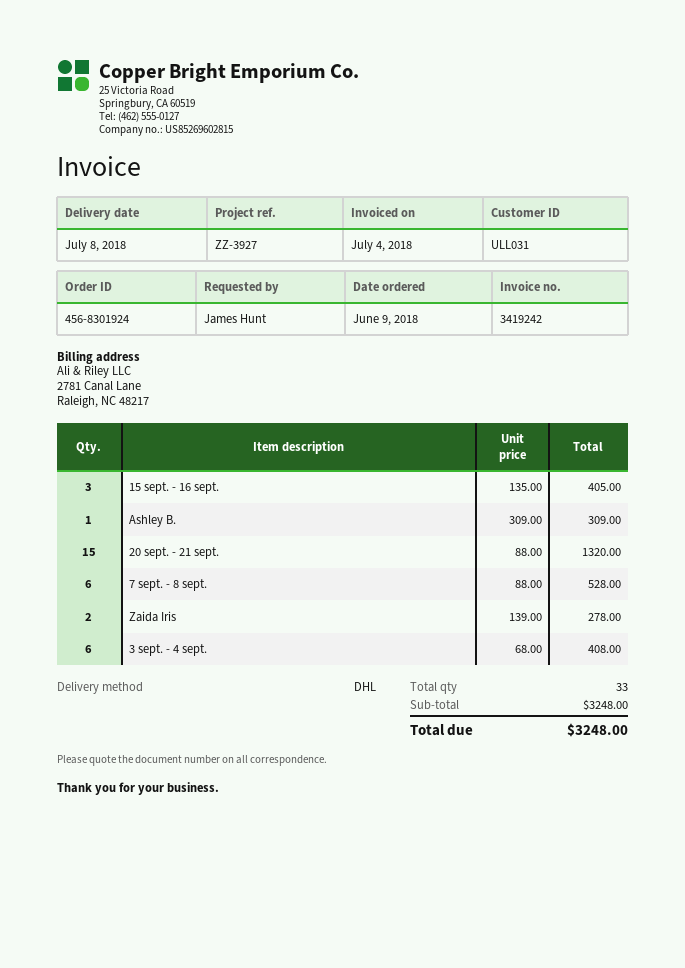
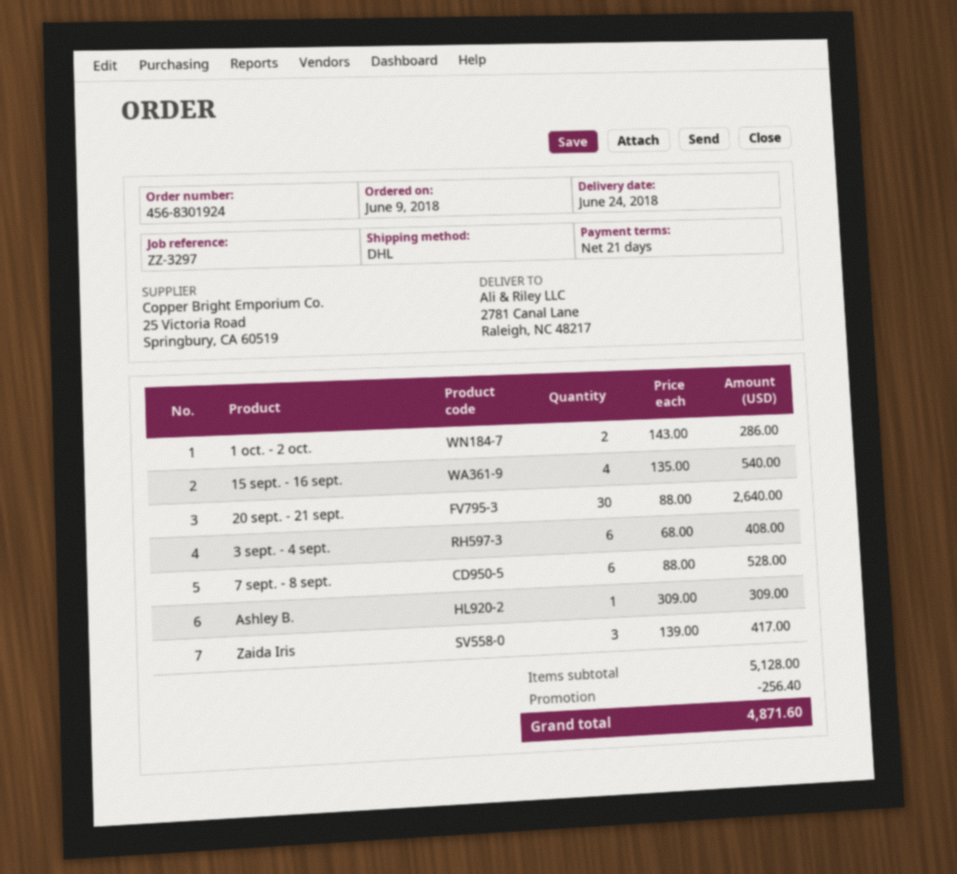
delivery date: 2018-07-08 -> 2018-06-24
reference: ZZ-3927 -> ZZ-3297
15 sept. - 16 sept.: 3 x 135.00 = 405.00 -> 4 x 135.00 = 540.00
20 sept. - 21 sept.: 15 x 88.00 = 1320.00 -> 30 x 88.00 = 2640.00
Zaida Iris: 2 x 139.00 = 278.00 -> 3 x 139.00 = 417.00
1 oct. - 2 oct.: none -> 2 x 143.00 = 286.00
subtotal: 3248.00 -> 5128.00
discount: none -> 256.40
total: 3248.00 -> 4871.60

